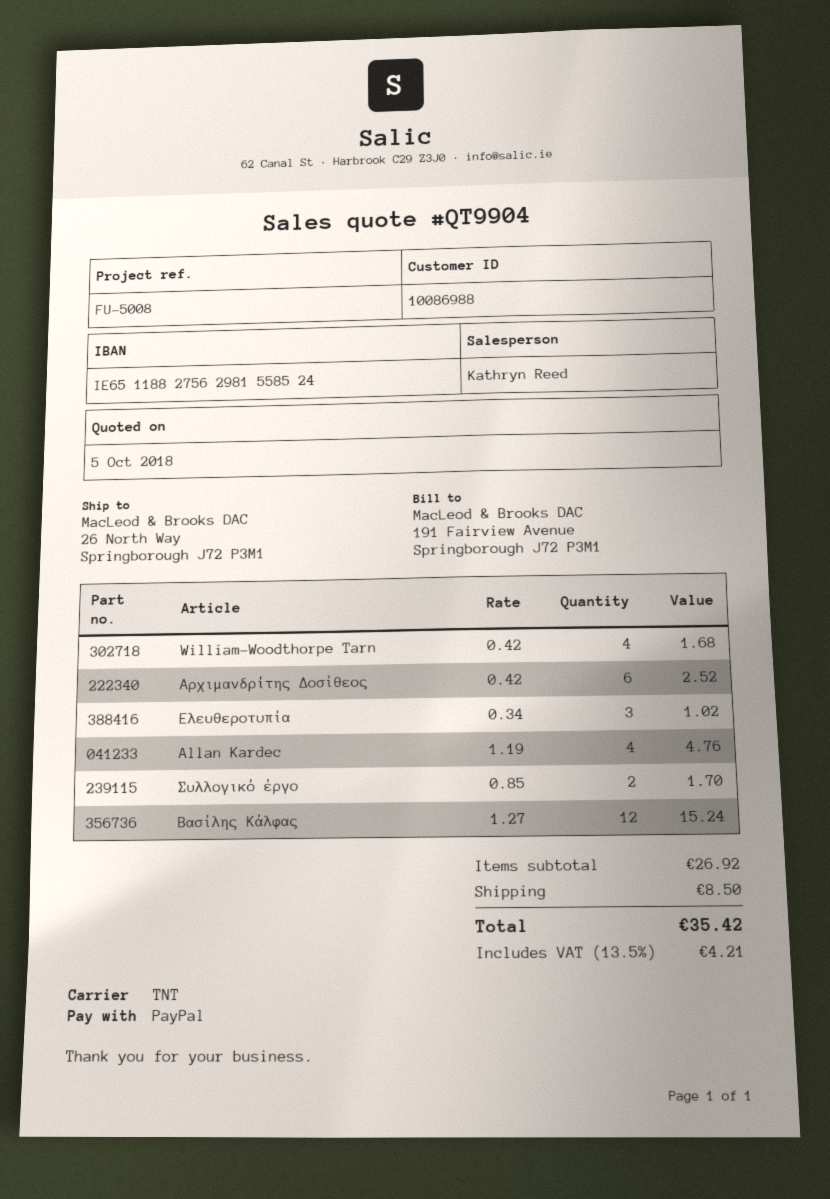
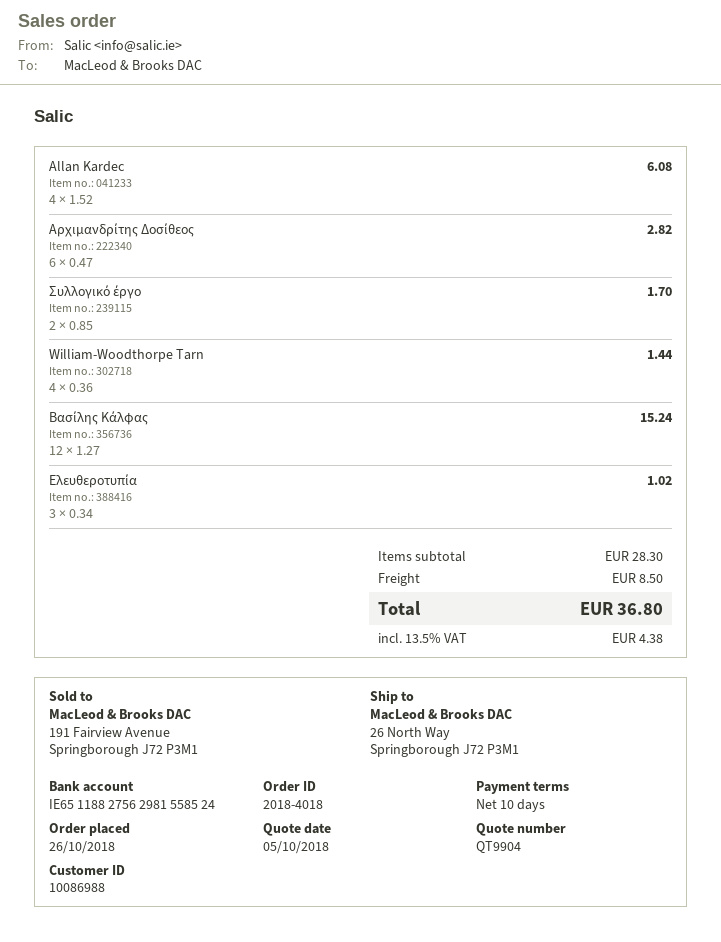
William-Woodthorpe Tarn: 4 x 0.42 = 1.68 -> 4 x 0.36 = 1.44
Αρχιμανδρίτης Δοσίθεος: 6 x 0.42 = 2.52 -> 6 x 0.47 = 2.82
Allan Kardec: 4 x 1.19 = 4.76 -> 4 x 1.52 = 6.08
subtotal: 26.92 -> 28.30
tax: 13.5% = 4.21 -> 13.5% = 4.38
total: 35.42 -> 36.80

